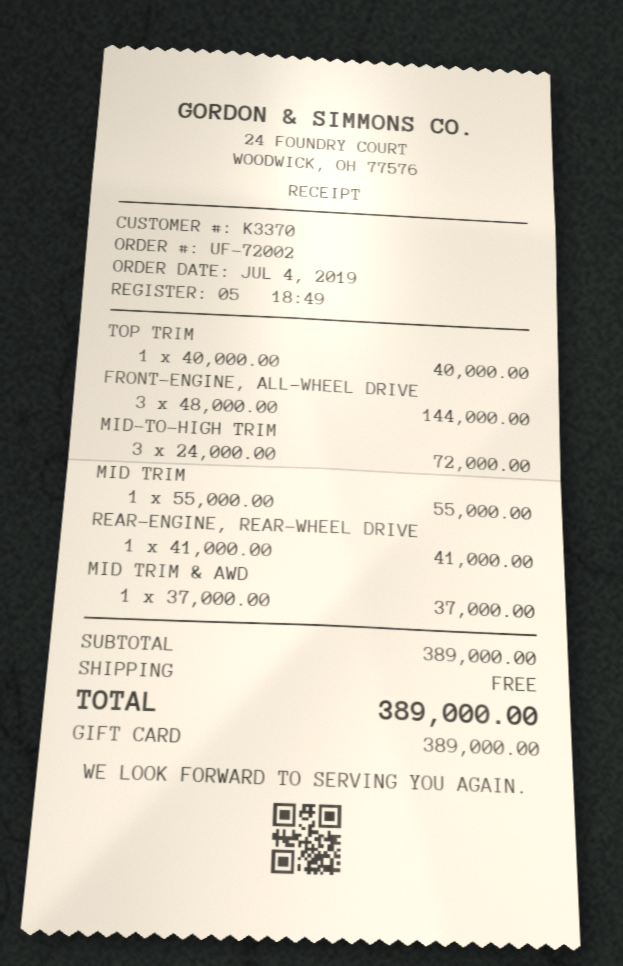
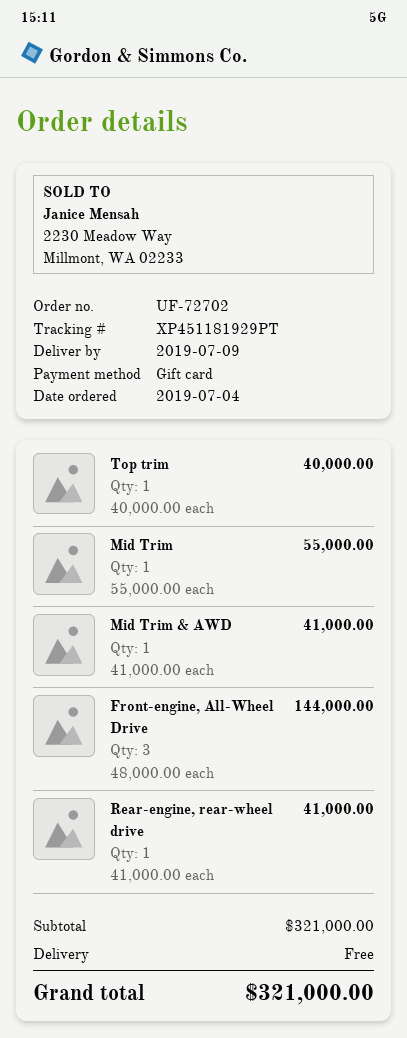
order number: UF-72002 -> UF-72702
MID-TO-HIGH TRIM: 3 x 24000.00 = 72000.00 -> none
MID TRIM & AWD: 1 x 37000.00 = 37000.00 -> 1 x 41000.00 = 41000.00
subtotal: 389000.00 -> 321000.00
total: 389000.00 -> 321000.00

